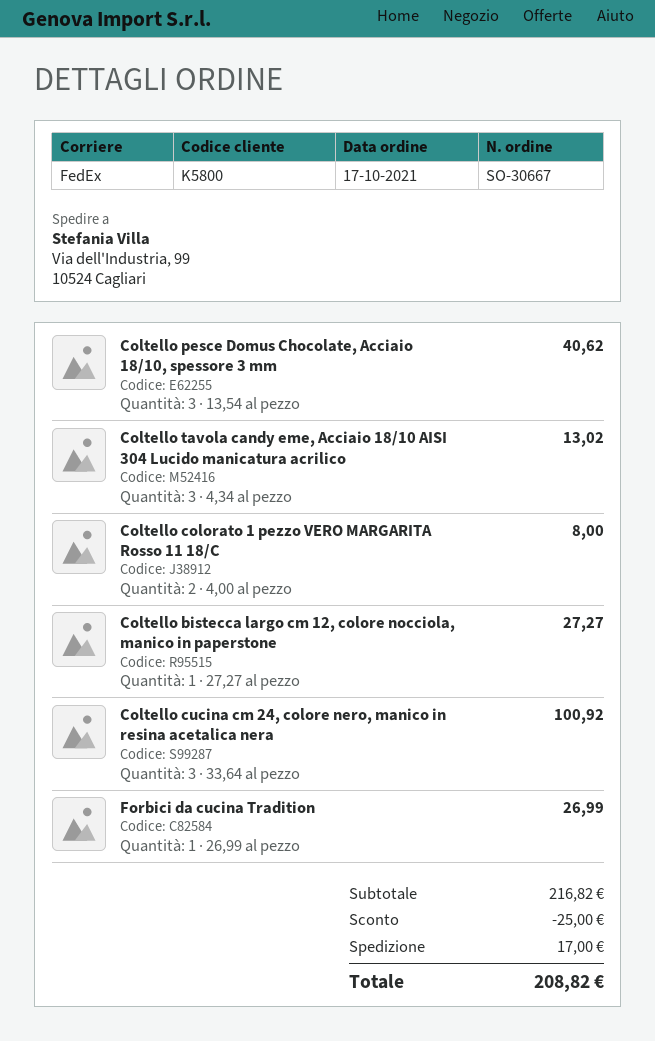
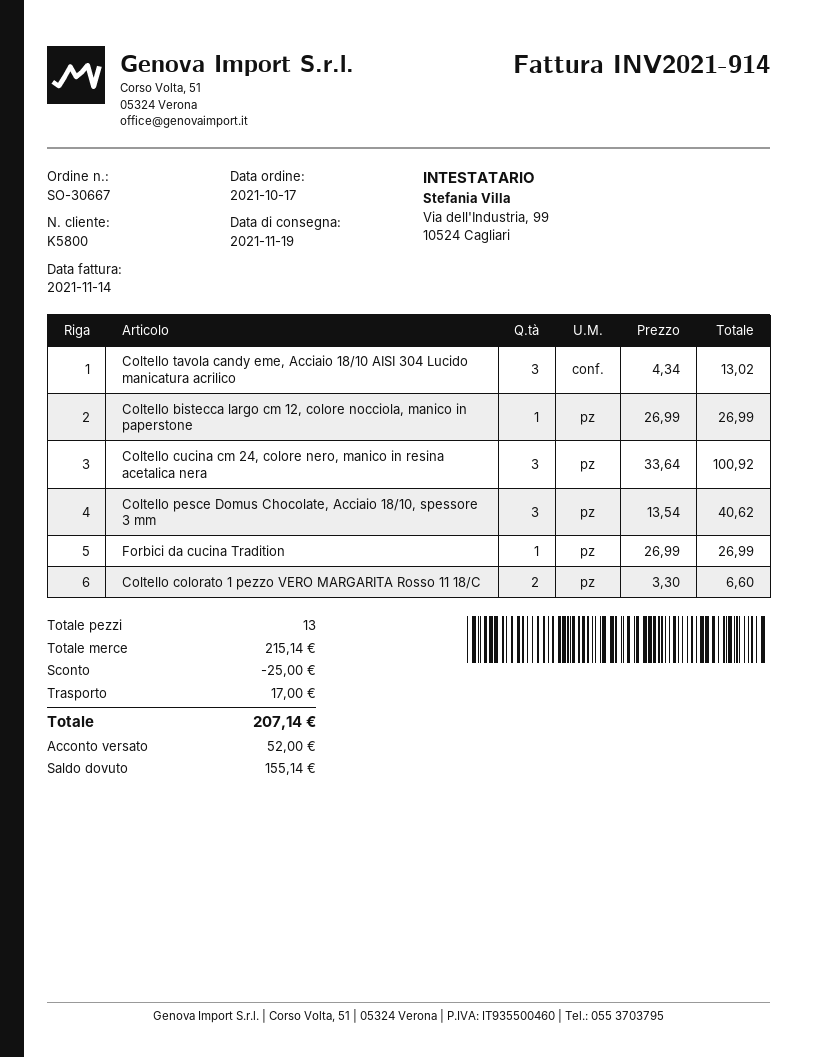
Coltello colorato 1 pezzo VERO MARGARITA Rosso 11 18/C: 2 x 4.00 = 8.00 -> 2 x 3.30 = 6.60
Coltello bistecca largo cm 12, colore nocciola, manico in paperstone: 1 x 27.27 = 27.27 -> 1 x 26.99 = 26.99
subtotal: 216.82 -> 215.14
total: 208.82 -> 207.14

